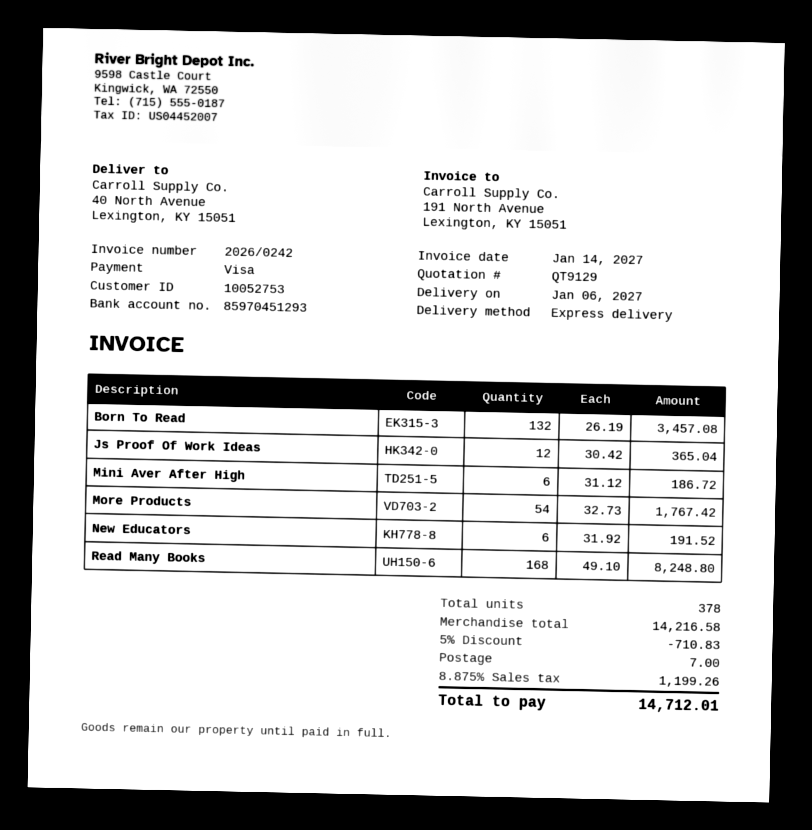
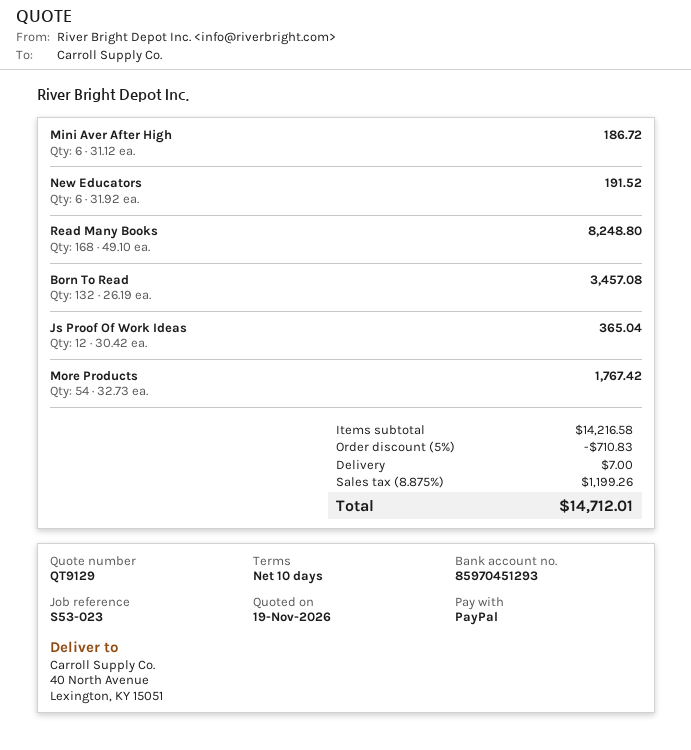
payment method: Visa -> PayPal

